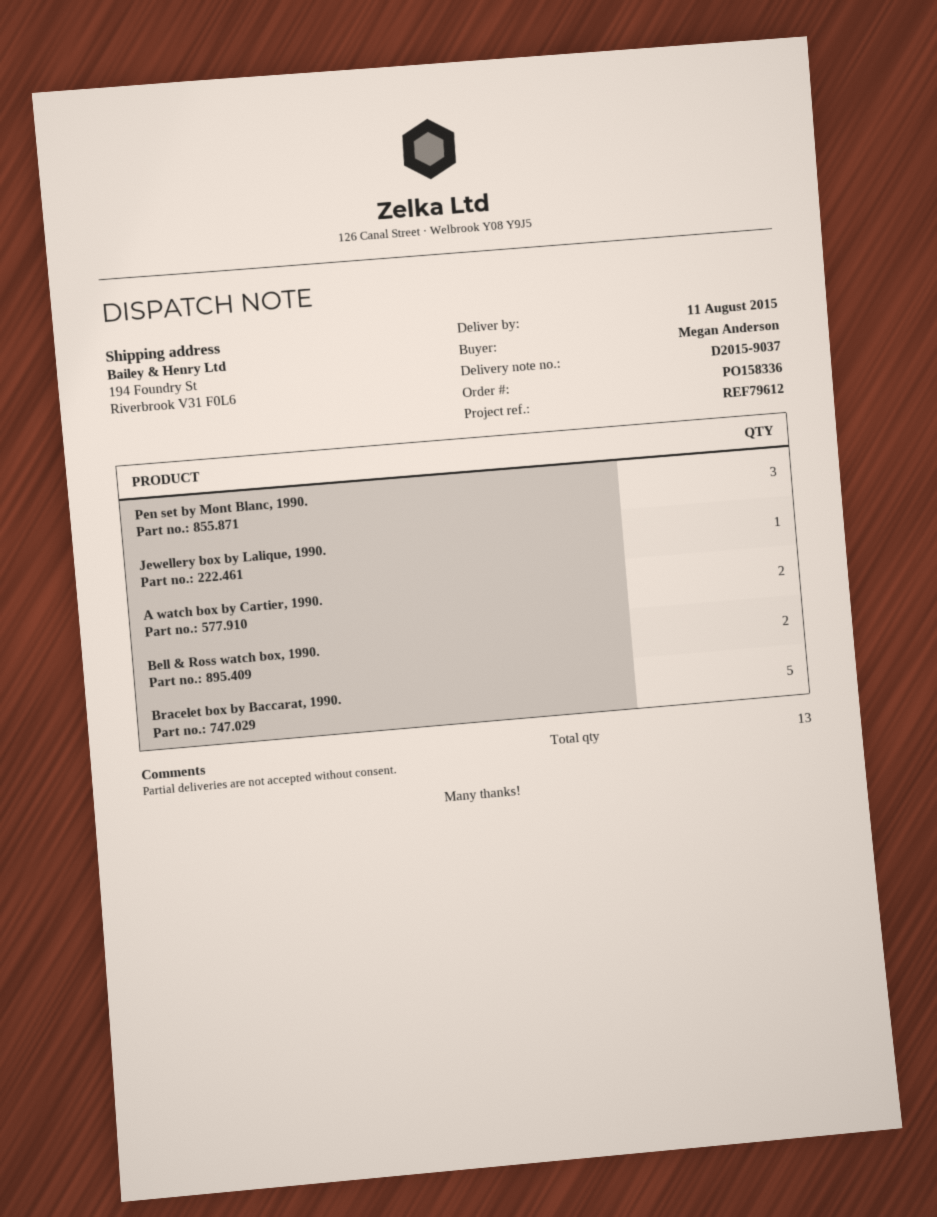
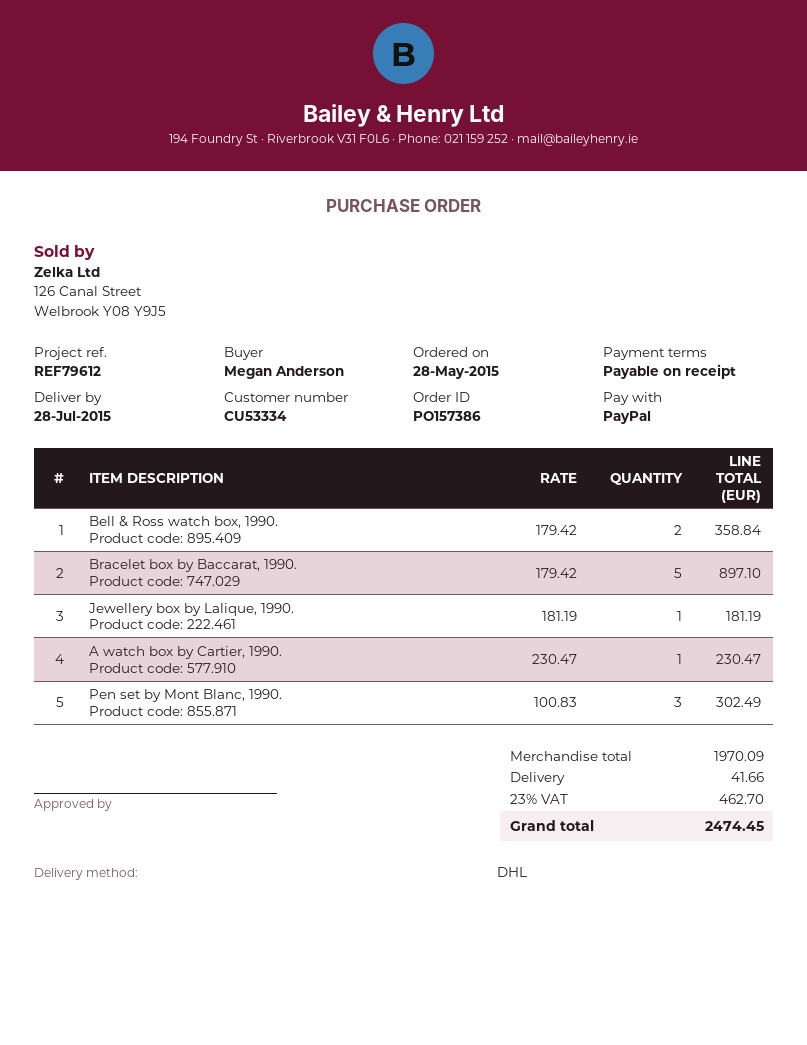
order number: PO158336 -> PO157386
delivery date: 2015-08-11 -> 2015-07-28
A watch box by Cartier, 1990.: 2 -> 1

